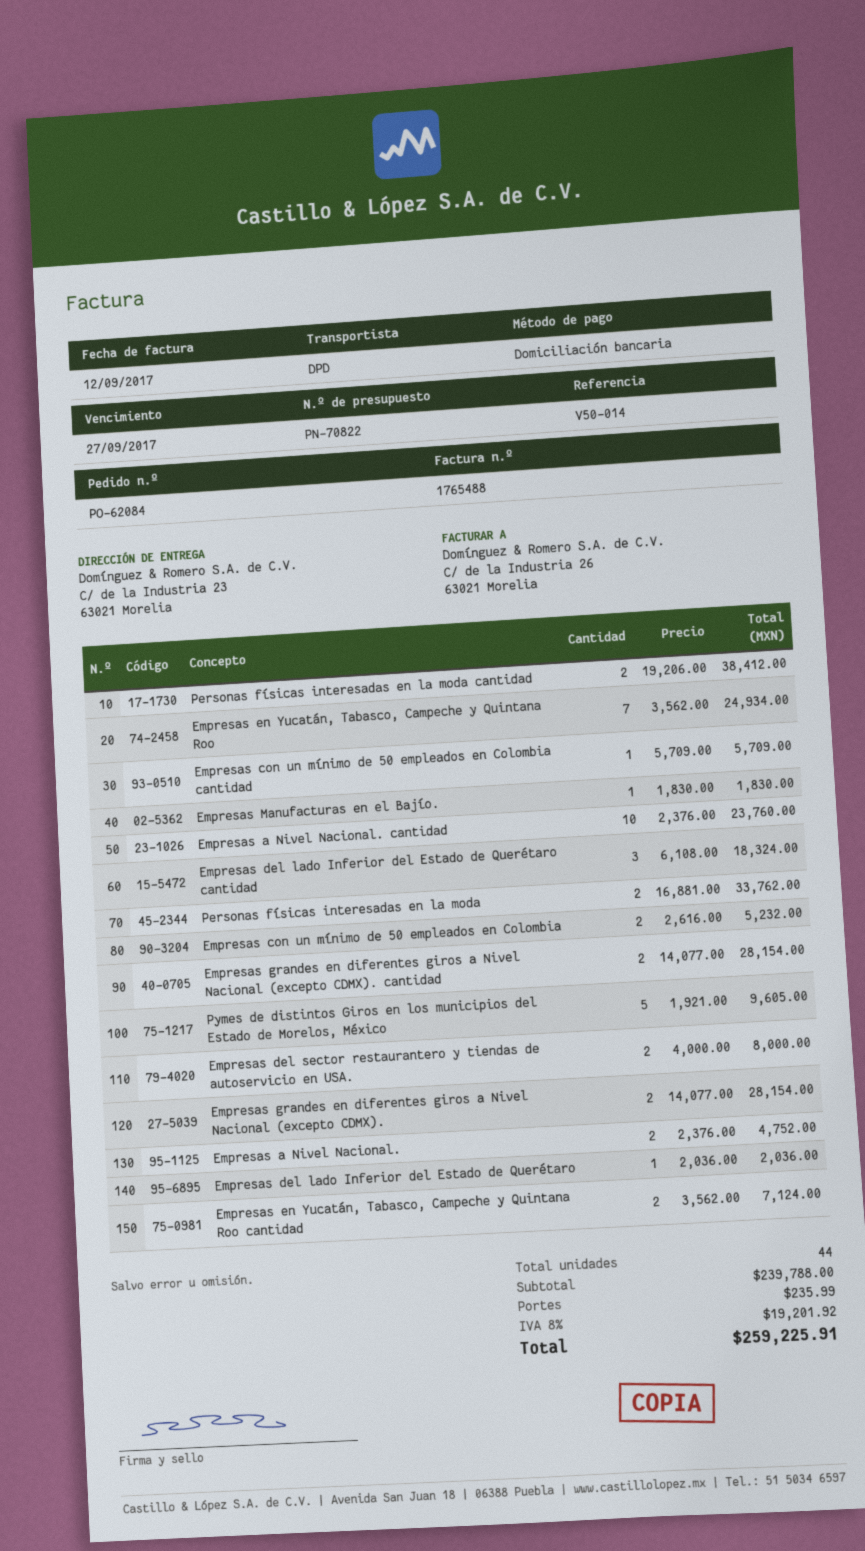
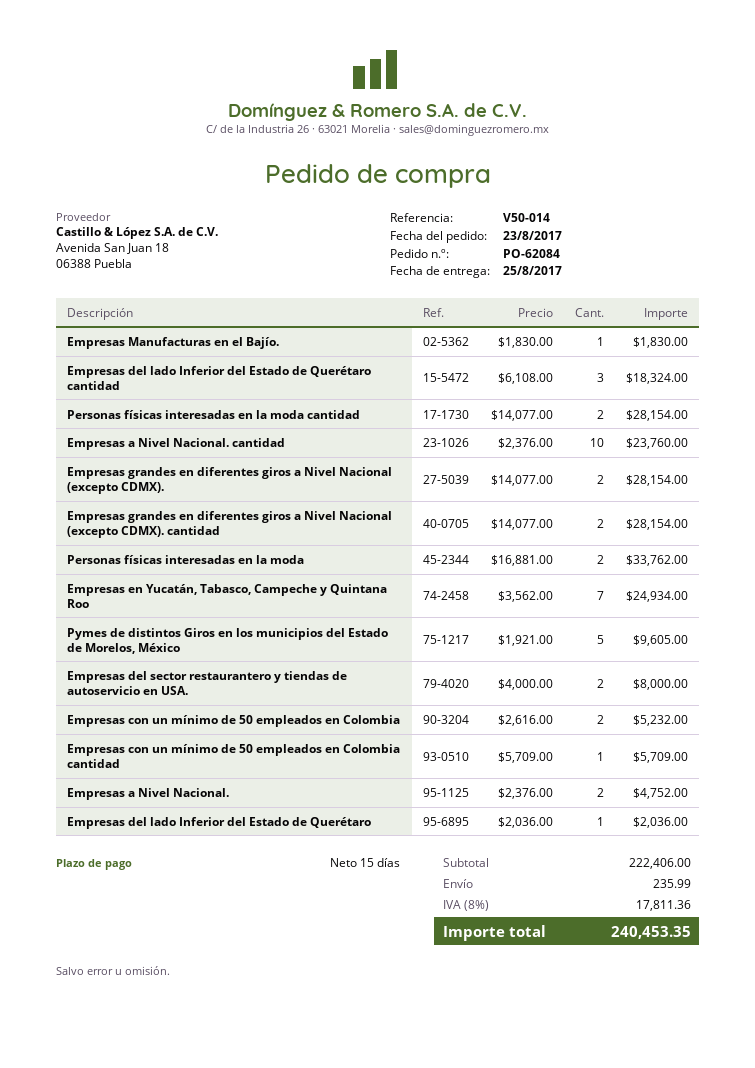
Personas físicas interesadas en la moda cantidad: 2 x 19206.00 = 38412.00 -> 2 x 14077.00 = 28154.00
Empresas en Yucatán, Tabasco, Campeche y Quintana Roo cantidad: 2 x 3562.00 = 7124.00 -> none
subtotal: 239788.00 -> 222406.00
tax: 8% = 19201.92 -> 8% = 17811.36
total: 259225.91 -> 240453.35

